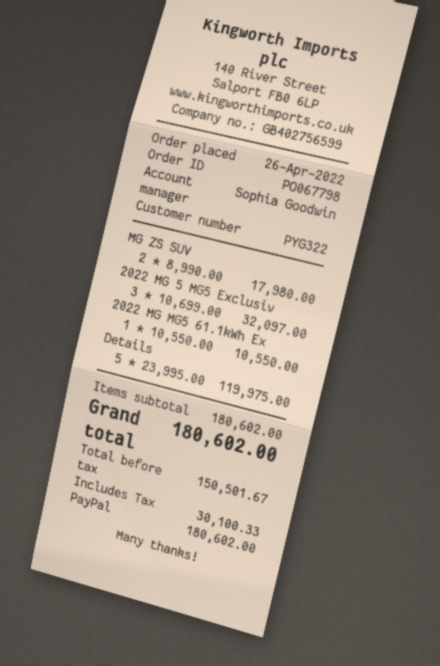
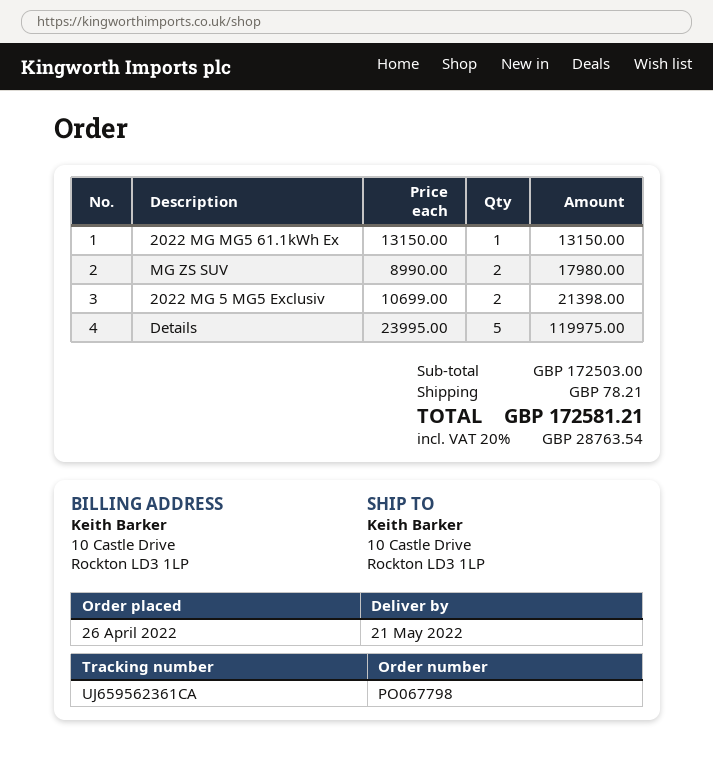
2022 MG 5 MG5 Exclusiv: 3 x 10699.00 = 32097.00 -> 2 x 10699.00 = 21398.00
2022 MG MG5 61.1kWh Ex: 1 x 10550.00 = 10550.00 -> 1 x 13150.00 = 13150.00
subtotal: 180602.00 -> 172503.00
shipping: none -> 78.21
tax: 30100.33 -> 28763.54
total: 180602.00 -> 172581.21

